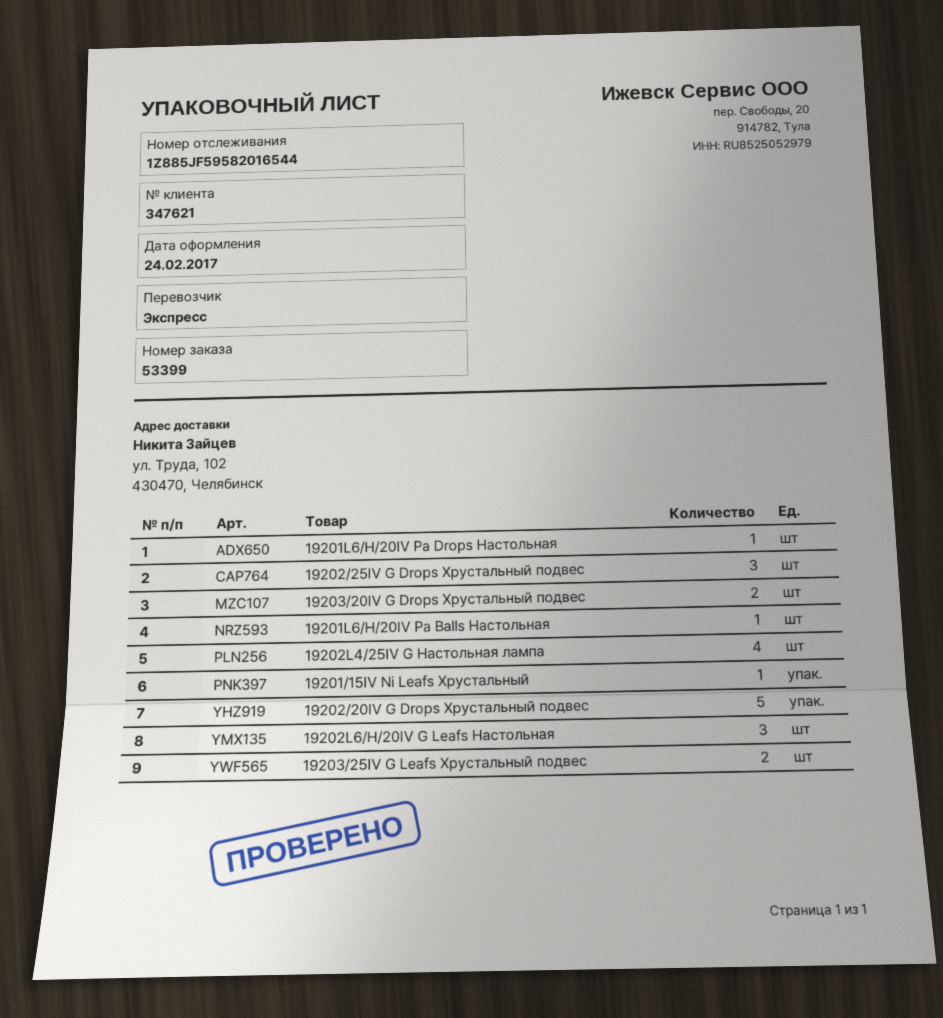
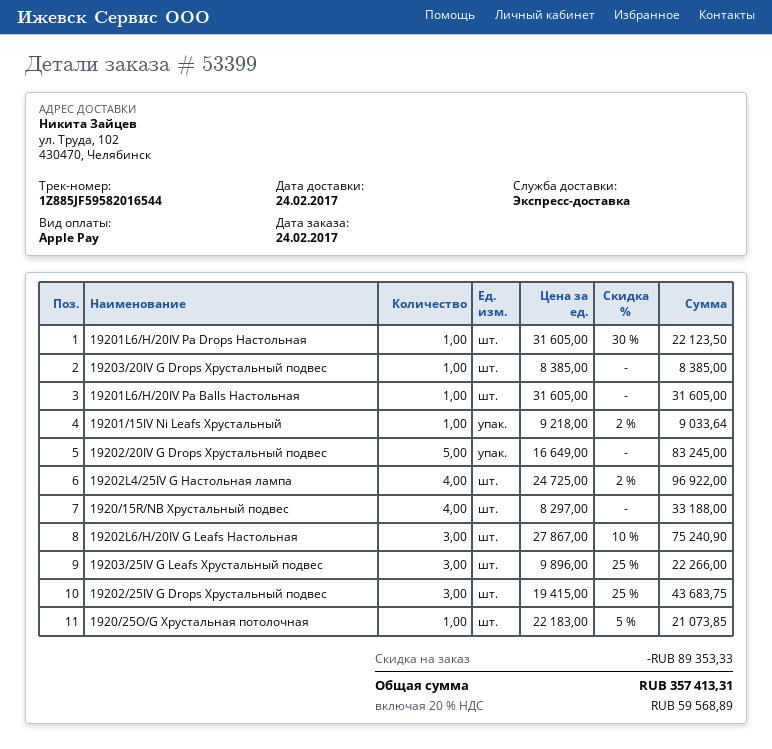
19203/20IV G Drops Хрустальный подвес: 2 -> 1
19203/25IV G Leafs Хрустальный подвес: 2 -> 3
1920/15R/NB Хрустальный подвес: none -> 4
1920/25O/G Хрустальная потолочная: none -> 1

